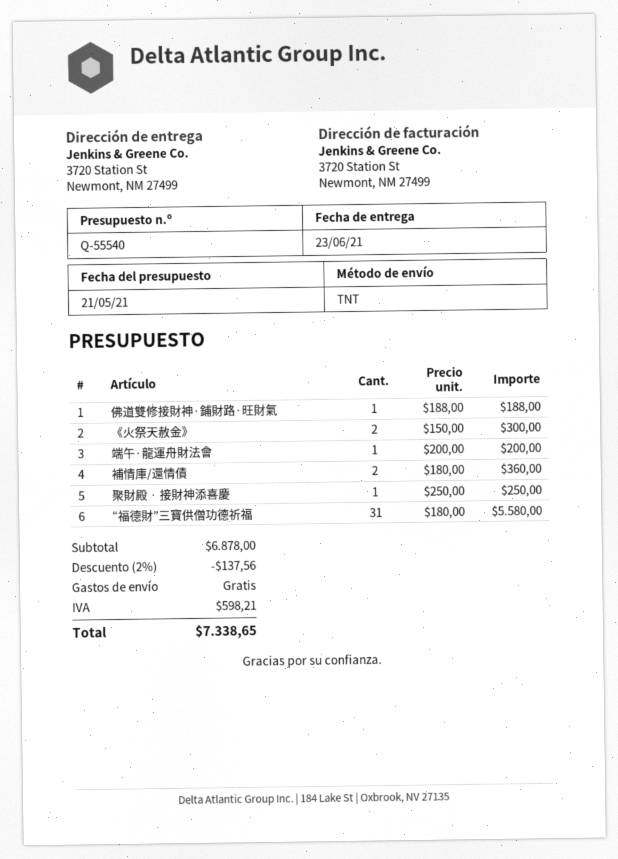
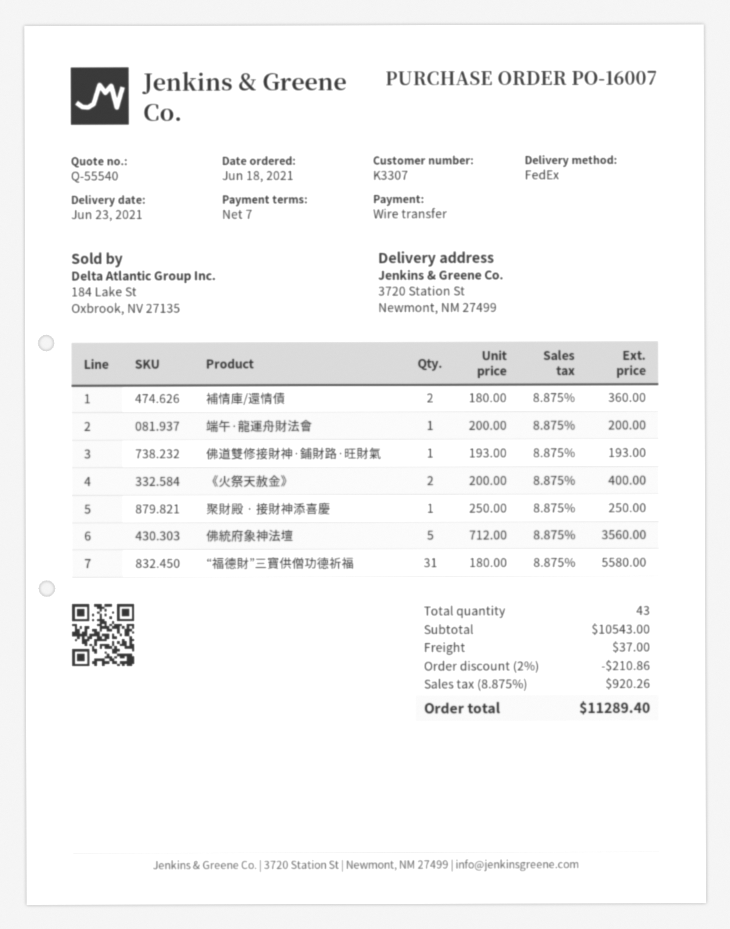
shipping method: TNT -> FedEx
佛道雙修接財神·鋪財路·旺財氣: 1 x 188.00 = 188.00 -> 1 x 193.00 = 193.00
《火祭天赦金》: 2 x 150.00 = 300.00 -> 2 x 200.00 = 400.00
佛統府象神法壇: none -> 5 x 712.00 = 3560.00
subtotal: 6878.00 -> 10543.00
discount: 2% = 137.56 -> 2% = 210.86
shipping: 0.00 -> 37.00
tax: 598.21 -> 920.26
total: 7338.65 -> 11289.40

